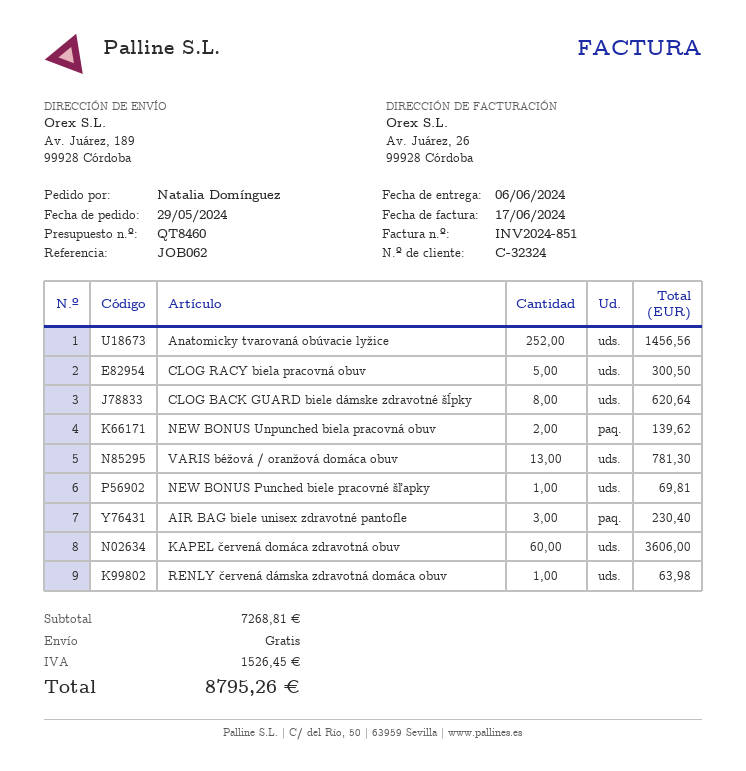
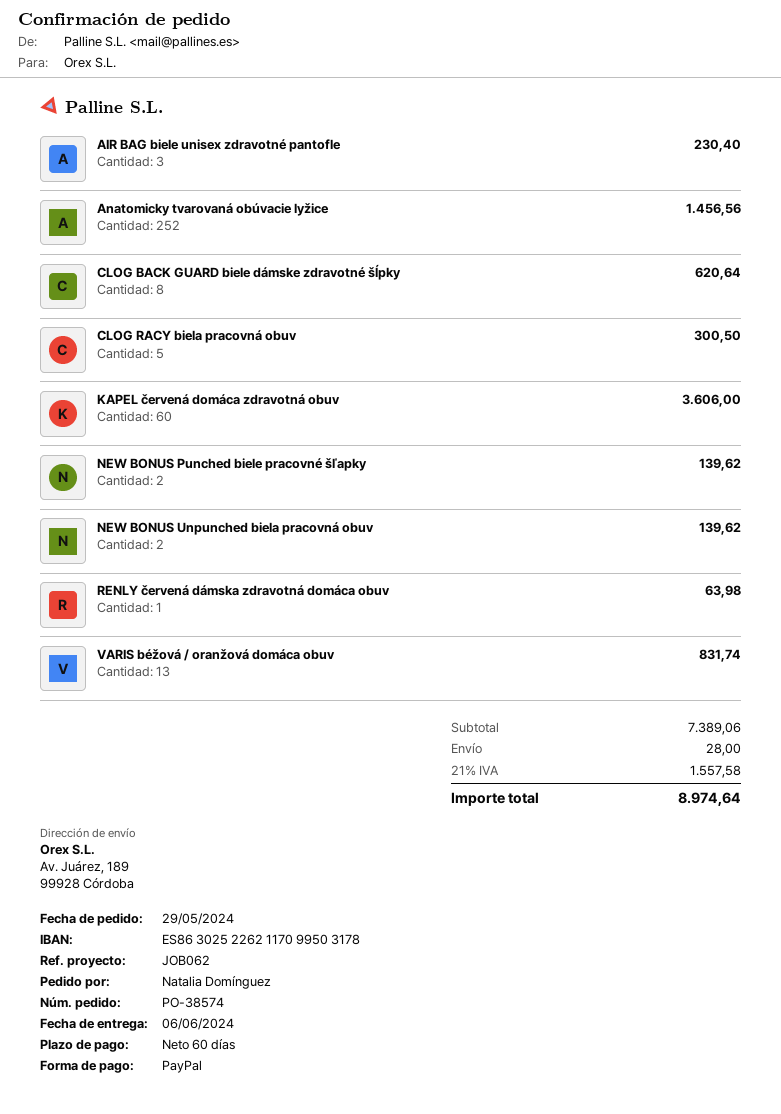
VARIS béžová / oranžová domáca obuv: 13 for 781.30 -> 13 for 831.74
NEW BONUS Punched biele pracovné šľapky: 1 for 69.81 -> 2 for 139.62
subtotal: 7268.81 -> 7389.06
shipping: 0.00 -> 28.00
tax: 1526.45 -> 1557.58
total: 8795.26 -> 8974.64

